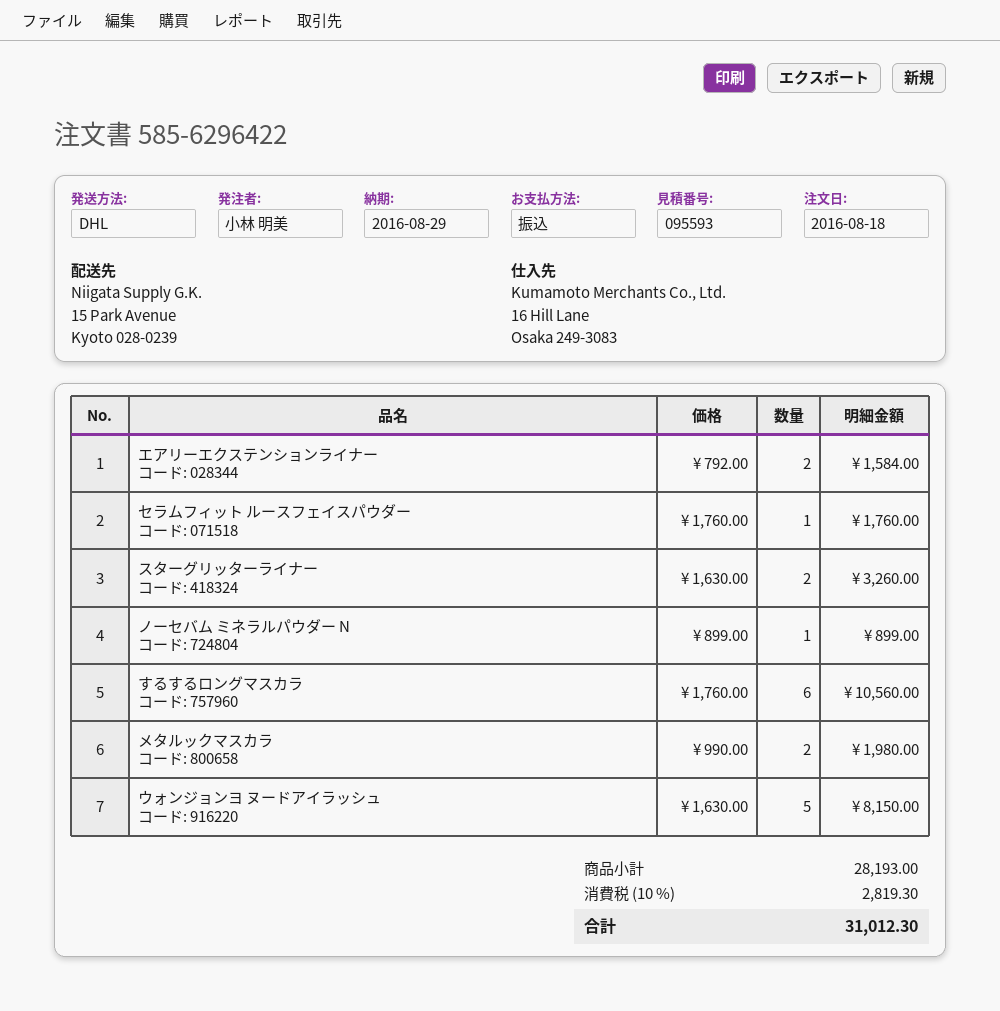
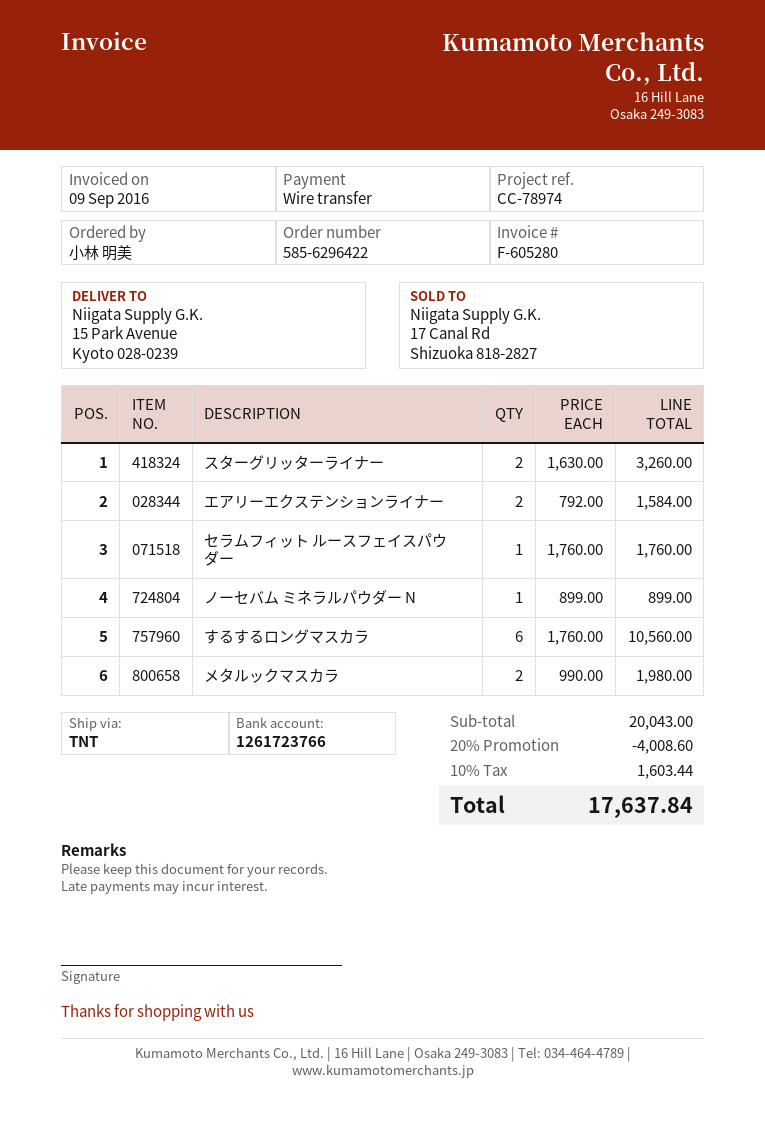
shipping method: DHL -> TNT
ウォンジョンヨ ヌードアイラッシュ: 5 x 1630.00 = 8150.00 -> none
subtotal: 28193.00 -> 20043.00
discount: none -> 20% = 4008.60
tax: 10% = 2819.30 -> 10% = 1603.44
total: 31012.30 -> 17637.84

